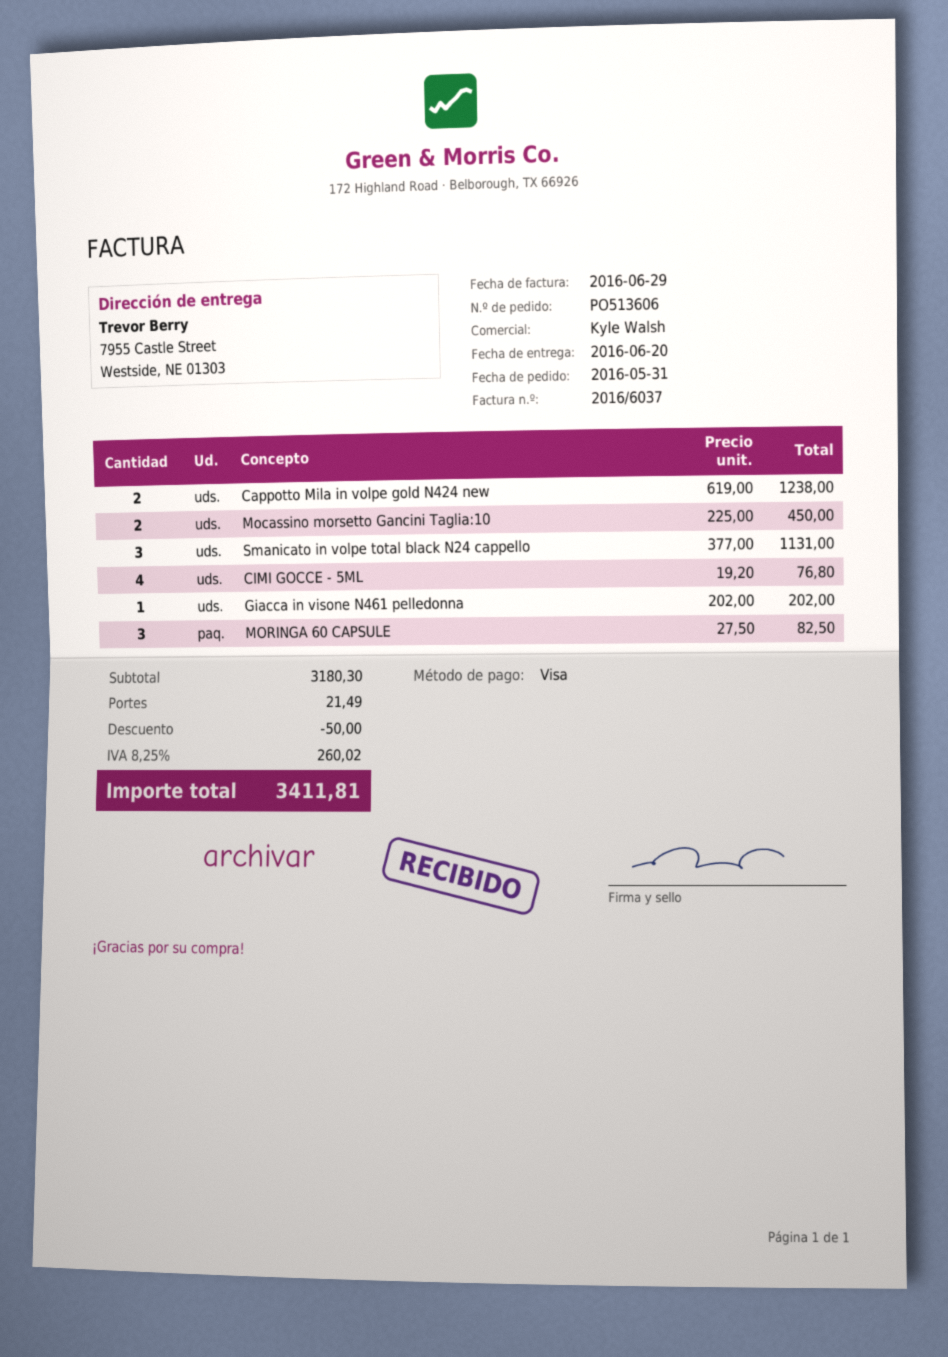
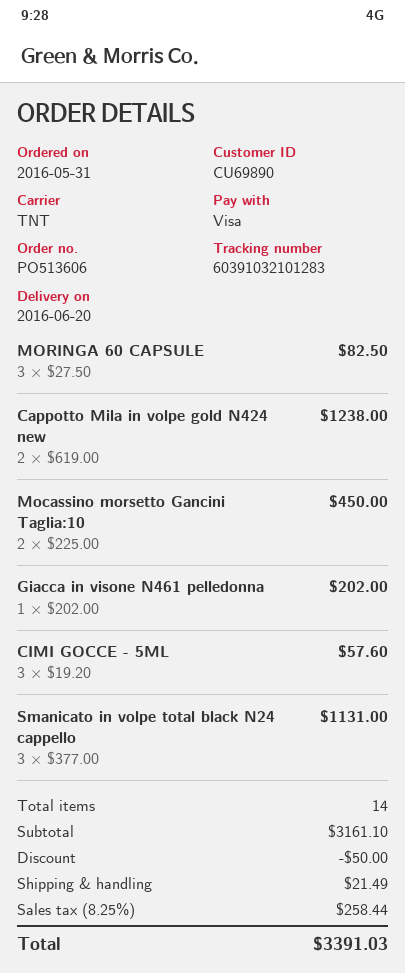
CIMI GOCCE - 5ML: 4 x 19.20 = 76.80 -> 3 x 19.20 = 57.60
subtotal: 3180.30 -> 3161.10
tax: 8.25% = 260.02 -> 8.25% = 258.44
total: 3411.81 -> 3391.03

